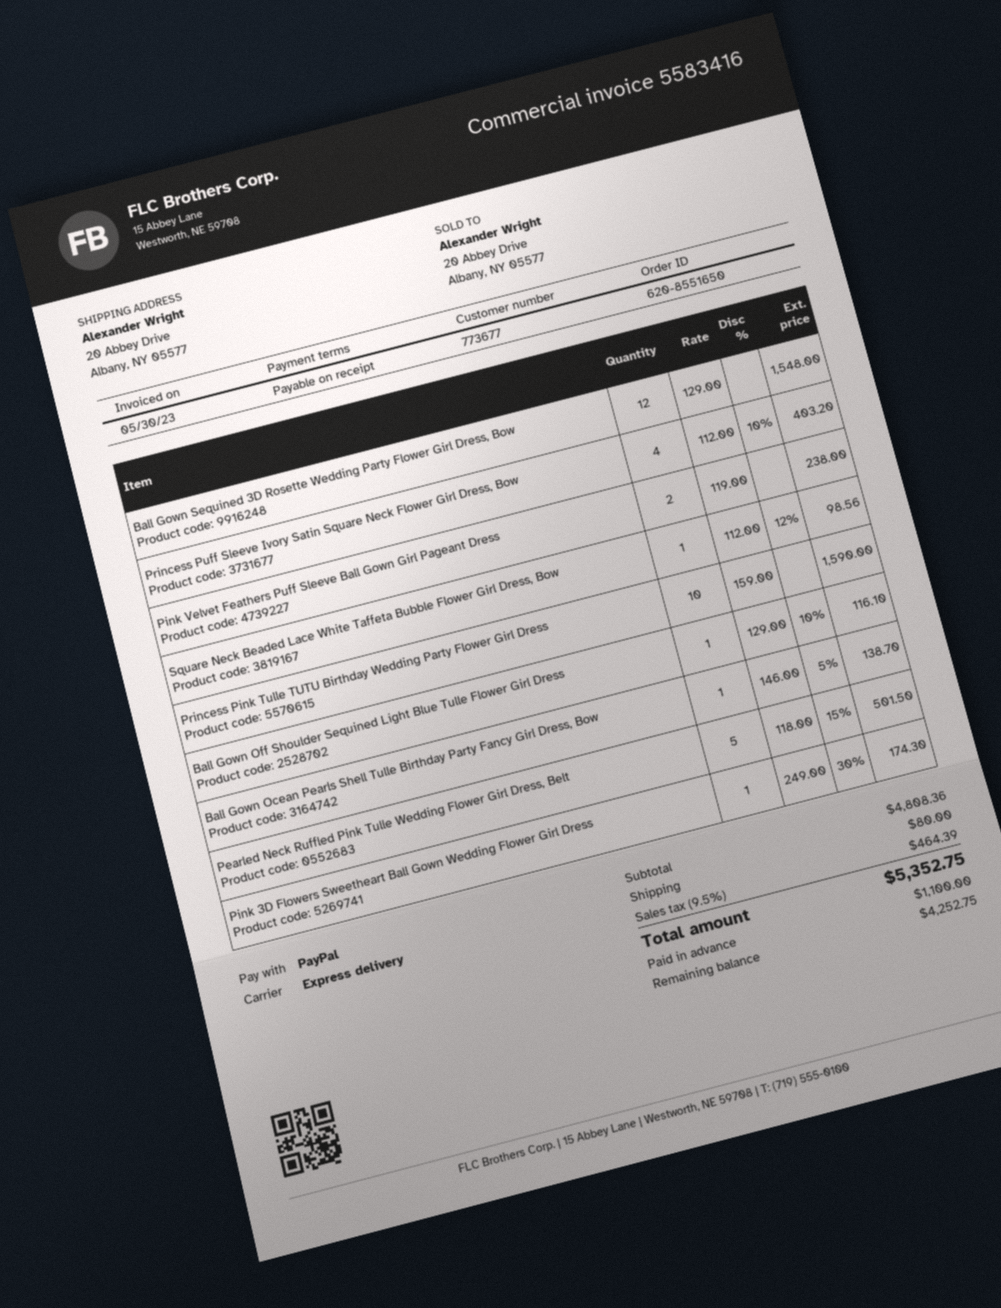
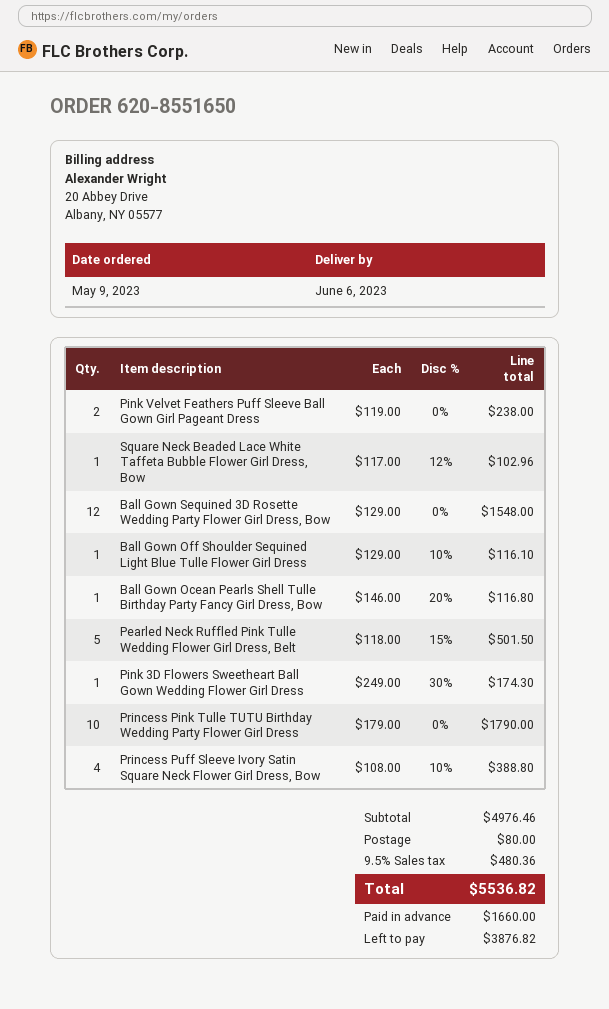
Princess Puff Sleeve Ivory Satin Square Neck Flower Girl Dress, Bow: 4 x 112.00 - 10% = 403.20 -> 4 x 108.00 - 10% = 388.80
Square Neck Beaded Lace White Taffeta Bubble Flower Girl Dress, Bow: 1 x 112.00 - 12% = 98.56 -> 1 x 117.00 - 12% = 102.96
Princess Pink Tulle TUTU Birthday Wedding Party Flower Girl Dress: 10 x 159.00 = 1590.00 -> 10 x 179.00 = 1790.00
Ball Gown Ocean Pearls Shell Tulle Birthday Party Fancy Girl Dress, Bow: 1 x 146.00 - 5% = 138.70 -> 1 x 146.00 - 20% = 116.80
subtotal: 4808.36 -> 4976.46
tax: 9.5% = 464.39 -> 9.5% = 480.36
total: 5352.75 -> 5536.82
deposit: 1100.00 -> 1660.00
balance: 4252.75 -> 3876.82

